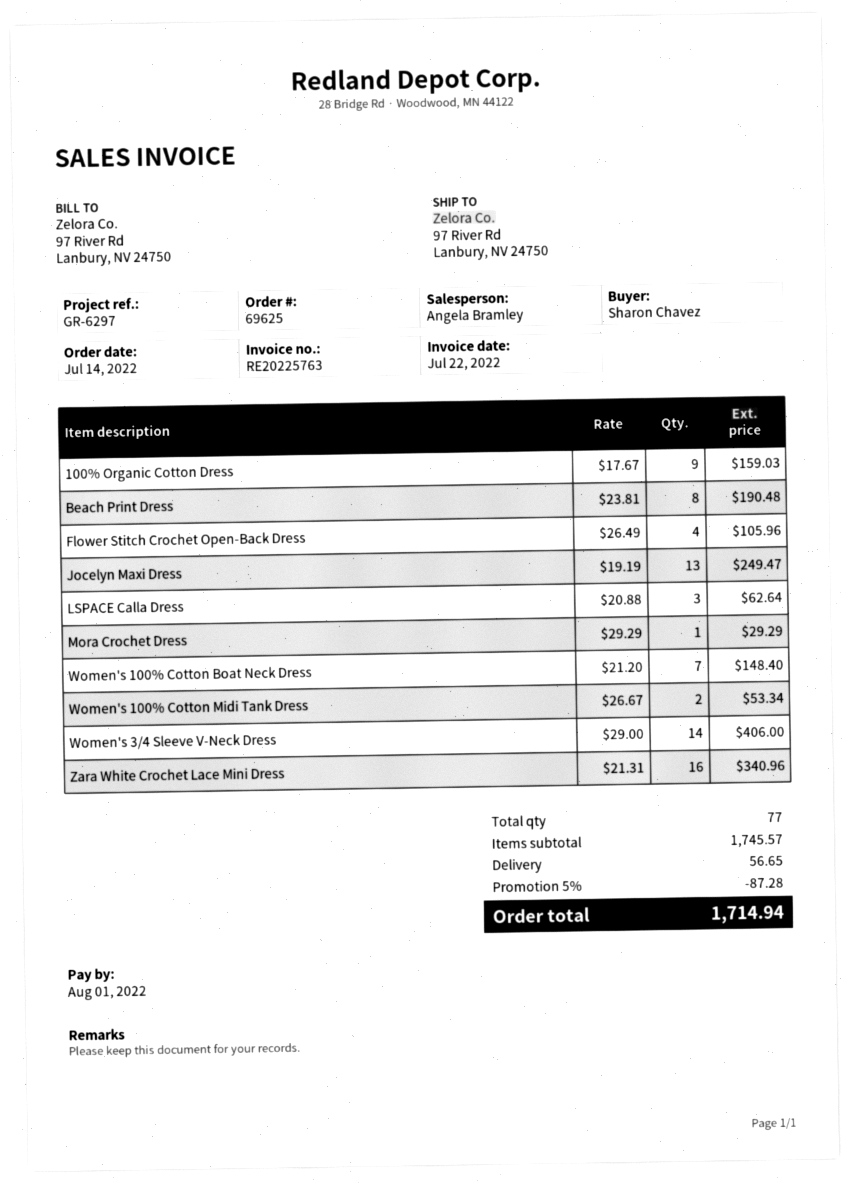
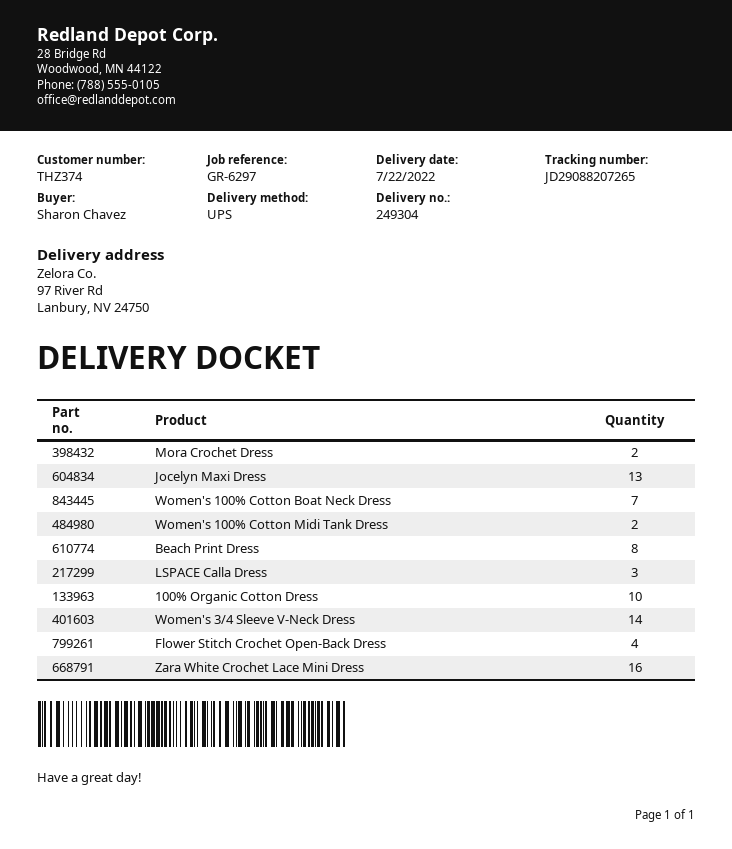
100% Organic Cotton Dress: 9 -> 10
Mora Crochet Dress: 1 -> 2

